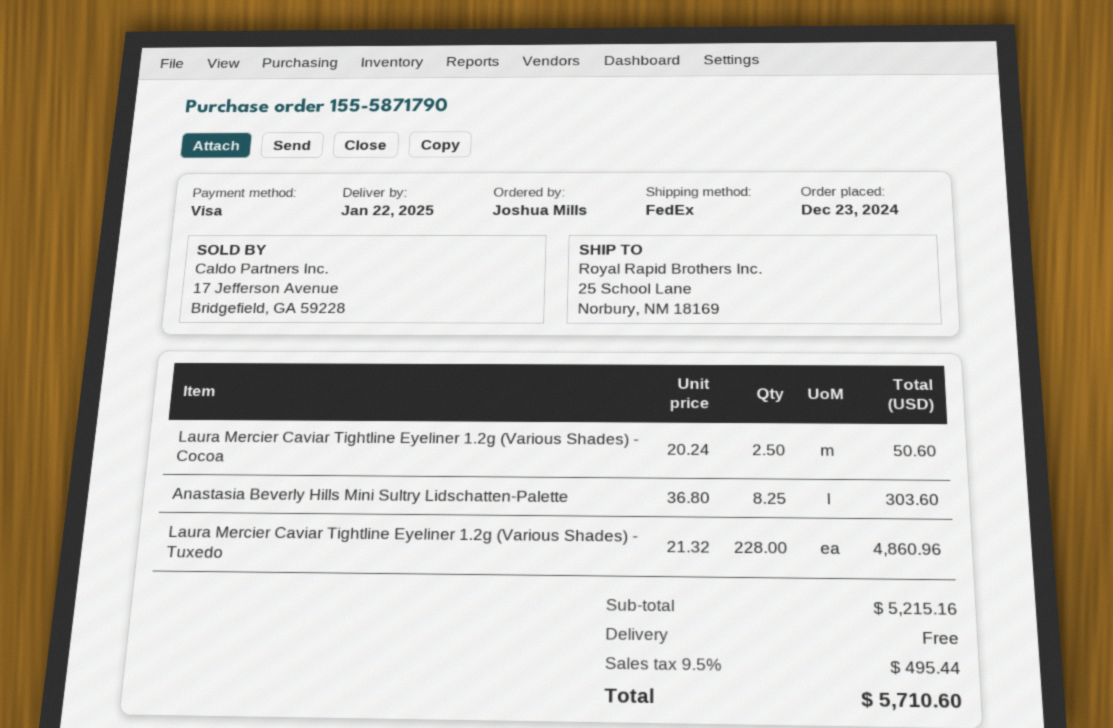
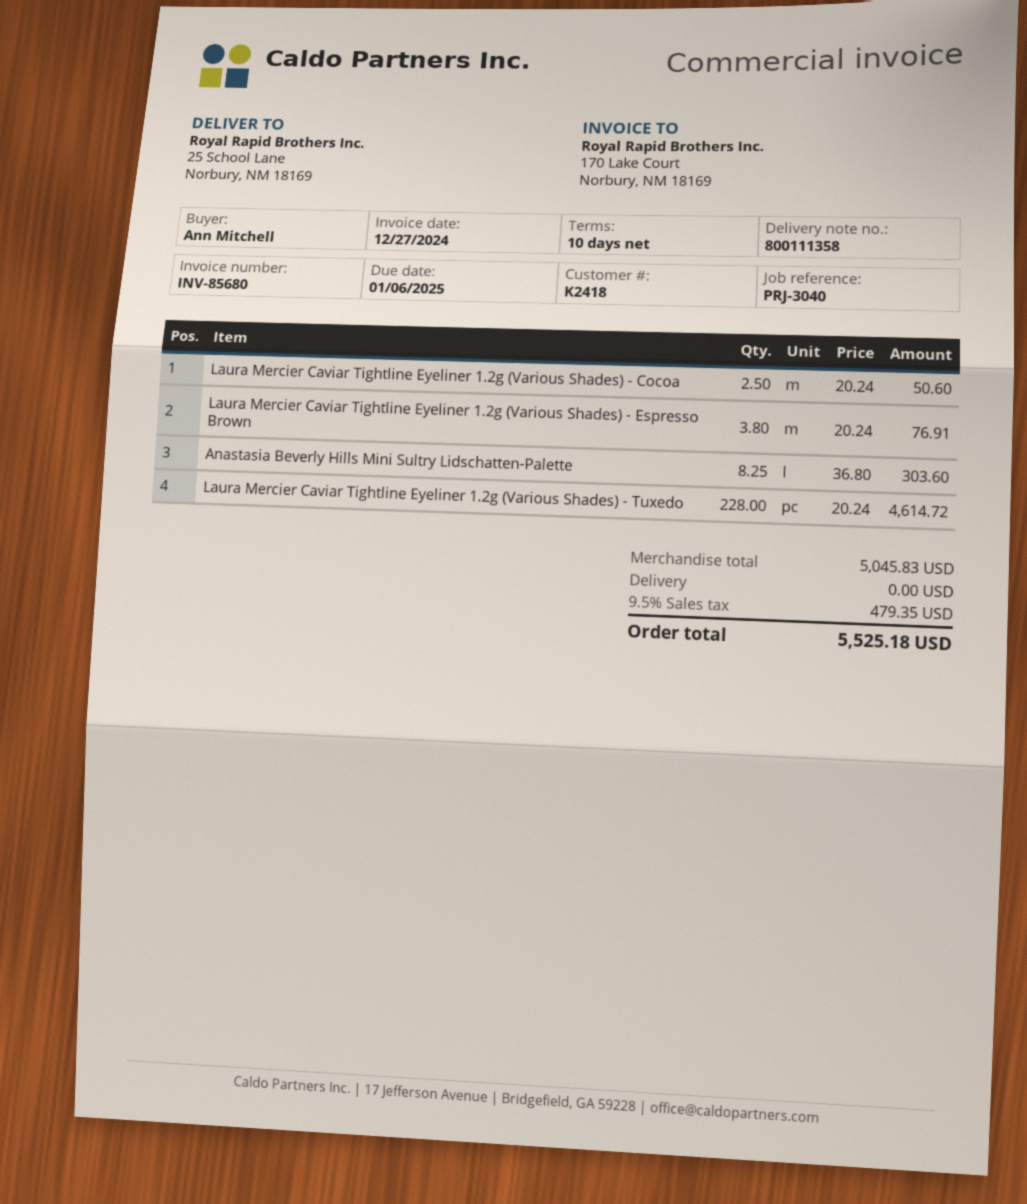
ordered by: Joshua Mills -> Ann Mitchell
Laura Mercier Caviar Tightline Eyeliner 1.2g (Various Shades) - Tuxedo: 228 x 21.32 = 4860.96 -> 228 x 20.24 = 4614.72
Laura Mercier Caviar Tightline Eyeliner 1.2g (Various Shades) - Espresso Brown: none -> 3.8 x 20.24 = 76.91
subtotal: 5215.16 -> 5045.83
tax: 9.5% = 495.44 -> 9.5% = 479.35
total: 5710.60 -> 5525.18

